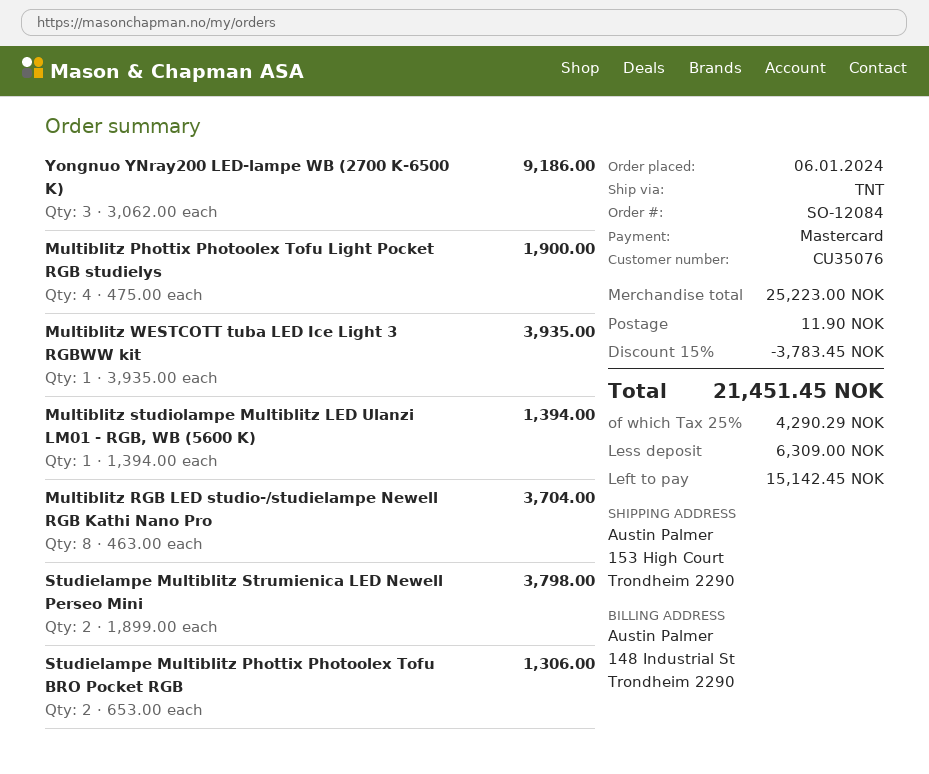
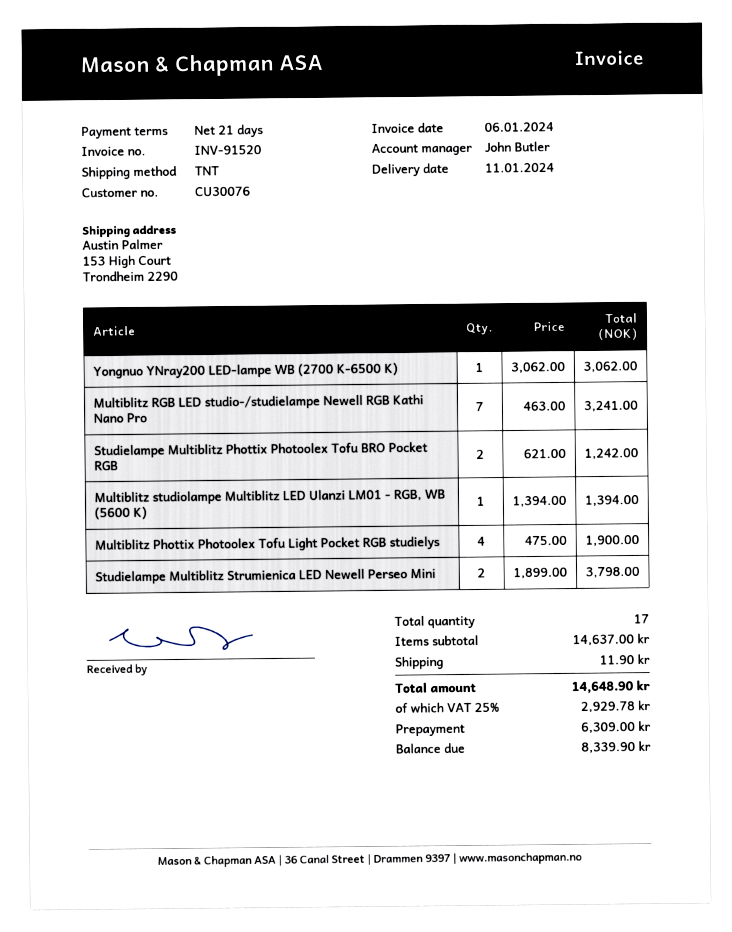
customer number: CU35076 -> CU30076
Yongnuo YNray200 LED-lampe WB (2700 K-6500 K): 3 x 3062.00 = 9186.00 -> 1 x 3062.00 = 3062.00
Multiblitz WESTCOTT tuba LED Ice Light 3 RGBWW kit: 1 x 3935.00 = 3935.00 -> none
Multiblitz RGB LED studio-/studielampe Newell RGB Kathi Nano Pro: 8 x 463.00 = 3704.00 -> 7 x 463.00 = 3241.00
Studielampe Multiblitz Phottix Photoolex Tofu BRO Pocket RGB: 2 x 653.00 = 1306.00 -> 2 x 621.00 = 1242.00
subtotal: 25223.00 -> 14637.00
discount: 15% = 3783.45 -> none
tax: 25% = 4290.29 -> 25% = 2929.78
total: 21451.45 -> 14648.90
balance: 15142.45 -> 8339.90

